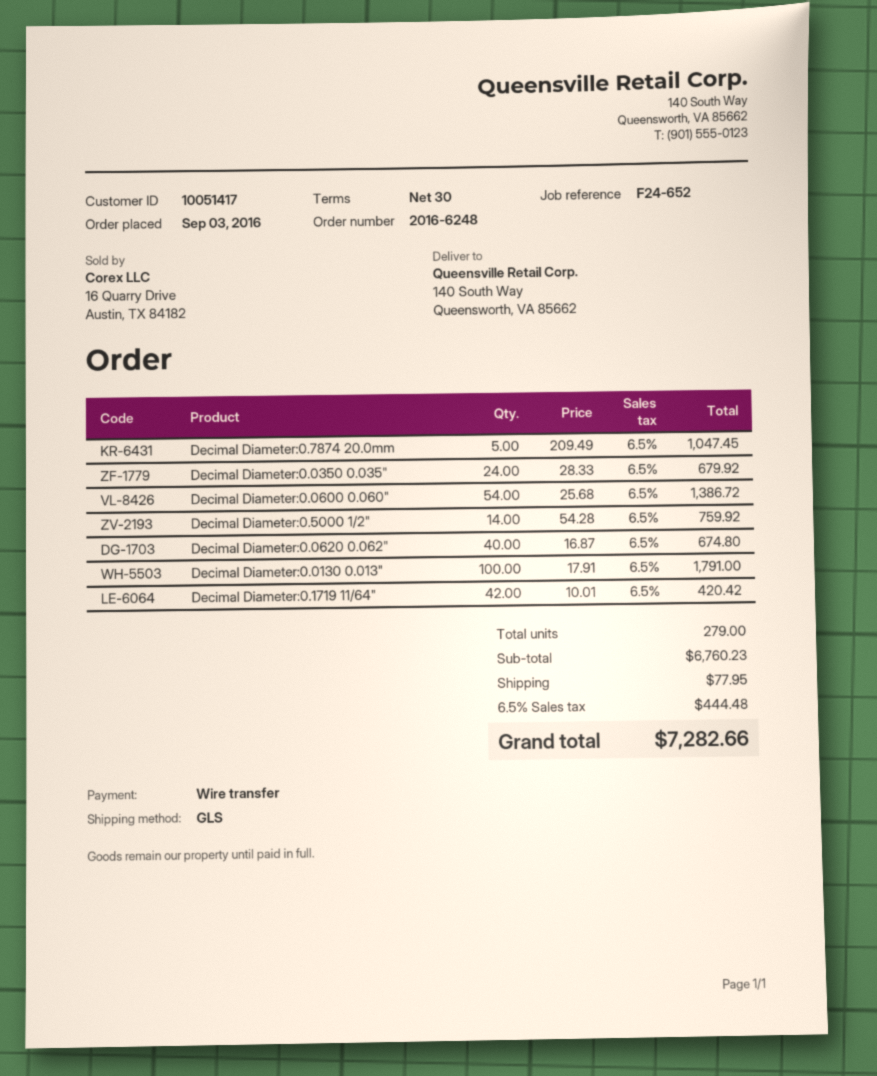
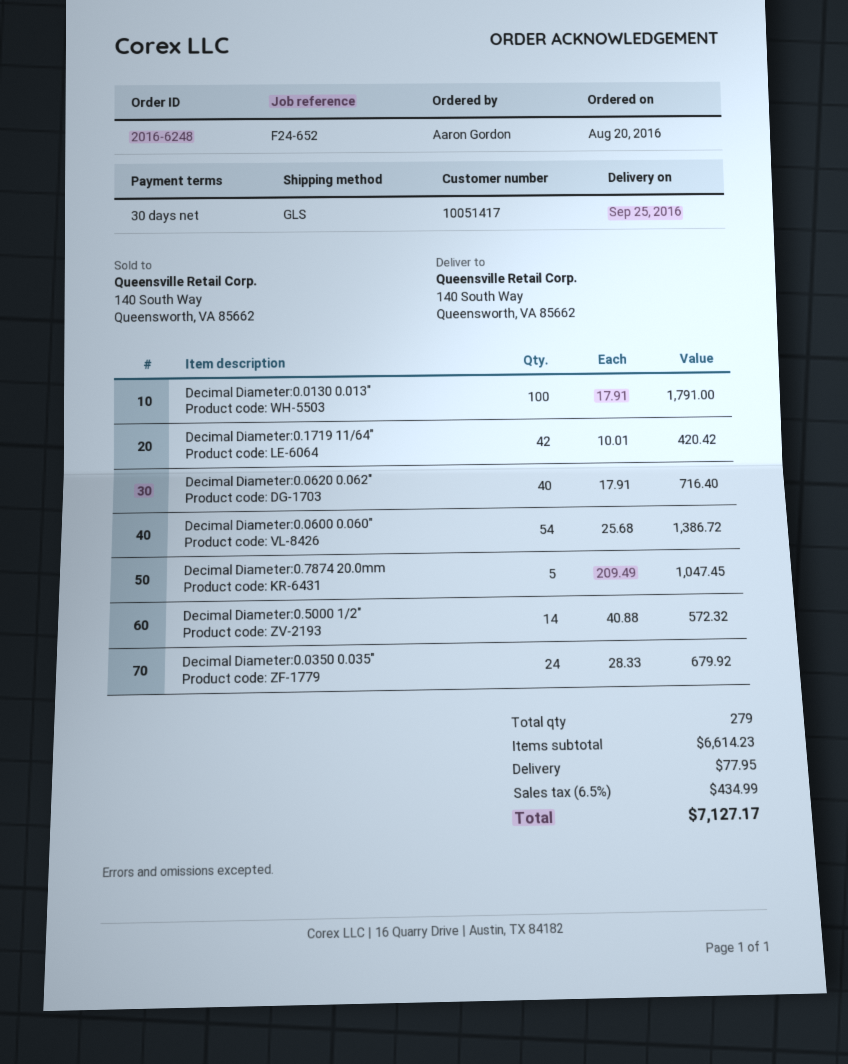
order date: 2016-09-03 -> 2016-08-20
Decimal Diameter:0.5000 1/2": 14 x 54.28 = 759.92 -> 14 x 40.88 = 572.32
Decimal Diameter:0.0620 0.062": 40 x 16.87 = 674.80 -> 40 x 17.91 = 716.40
subtotal: 6760.23 -> 6614.23
tax: 6.5% = 444.48 -> 6.5% = 434.99
total: 7282.66 -> 7127.17

